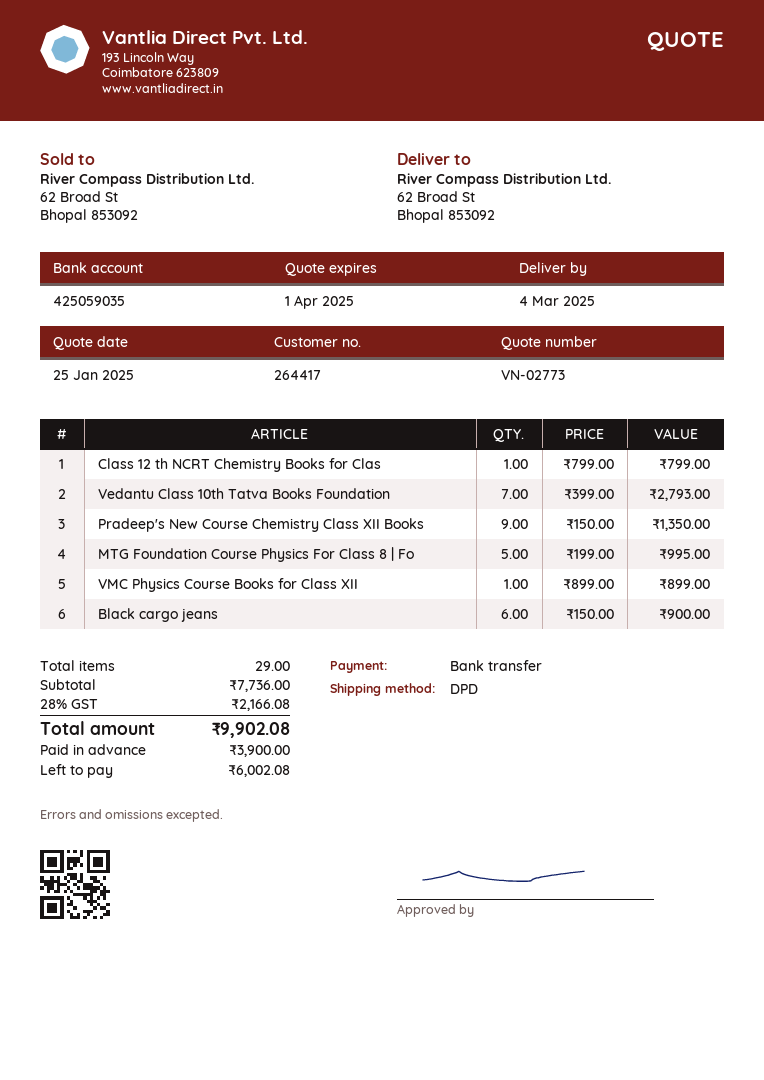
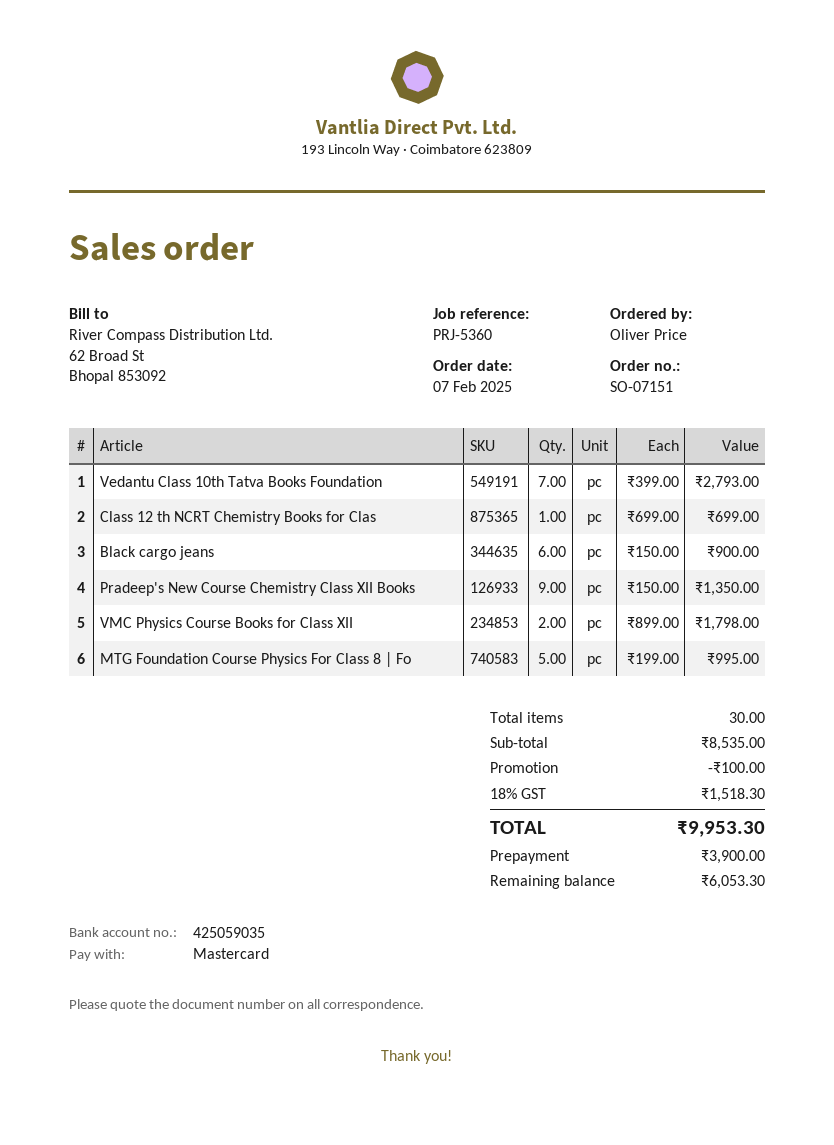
payment method: bank transfer -> Mastercard
Class 12 th NCRT Chemistry Books for Clas: 1 x 799.00 = 799.00 -> 1 x 699.00 = 699.00
VMC Physics Course Books for Class XII: 1 x 899.00 = 899.00 -> 2 x 899.00 = 1798.00
total quantity: 29 -> 30
subtotal: 7736.00 -> 8535.00
discount: none -> 100.00
tax: 28% = 2166.08 -> 18% = 1518.30
total: 9902.08 -> 9953.30
balance: 6002.08 -> 6053.30

